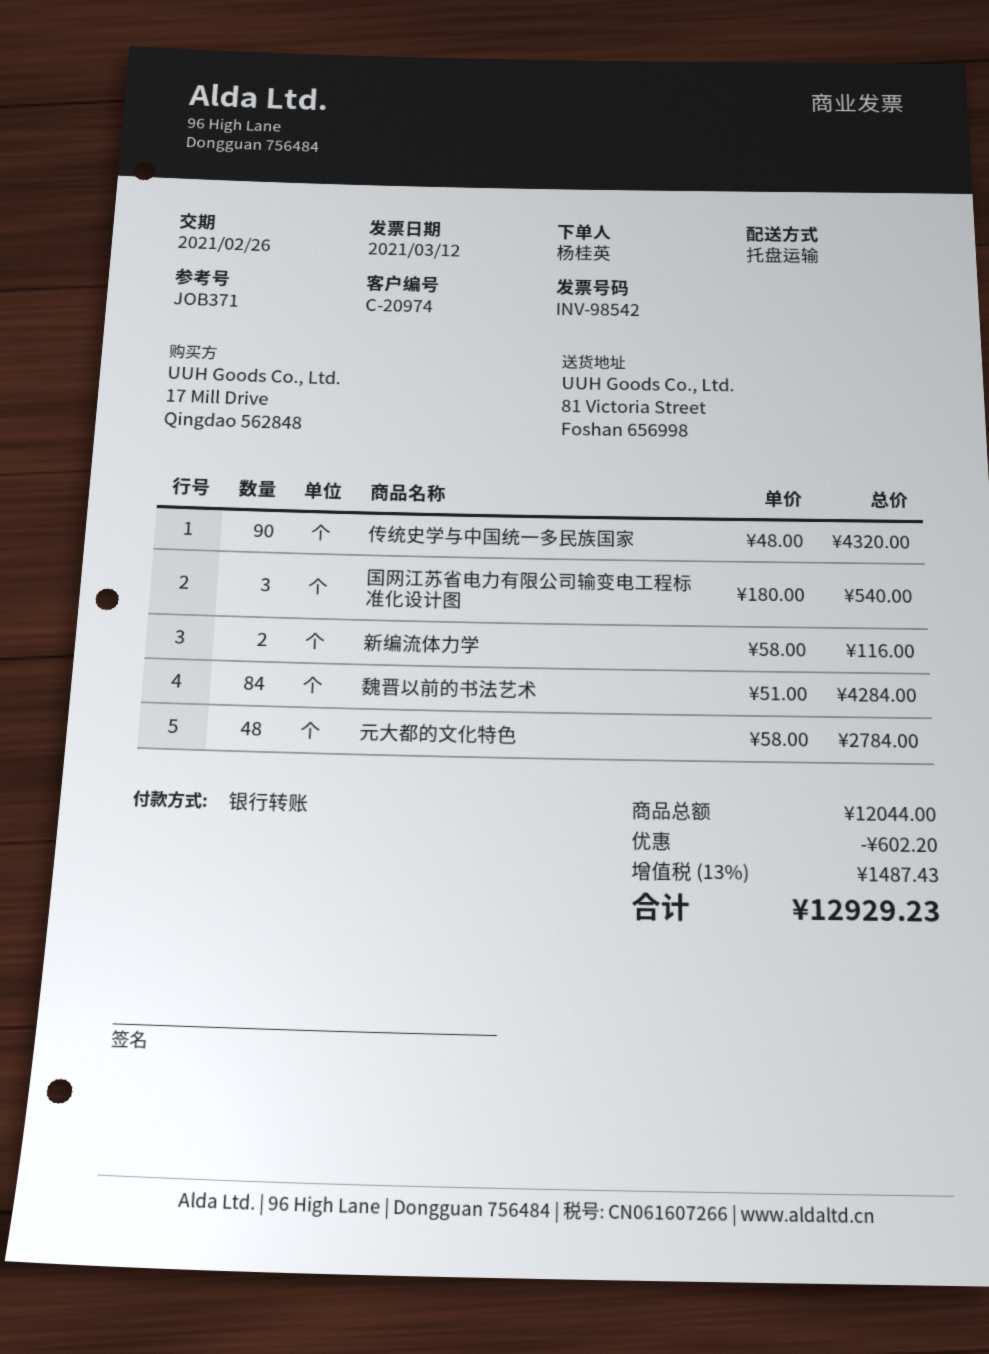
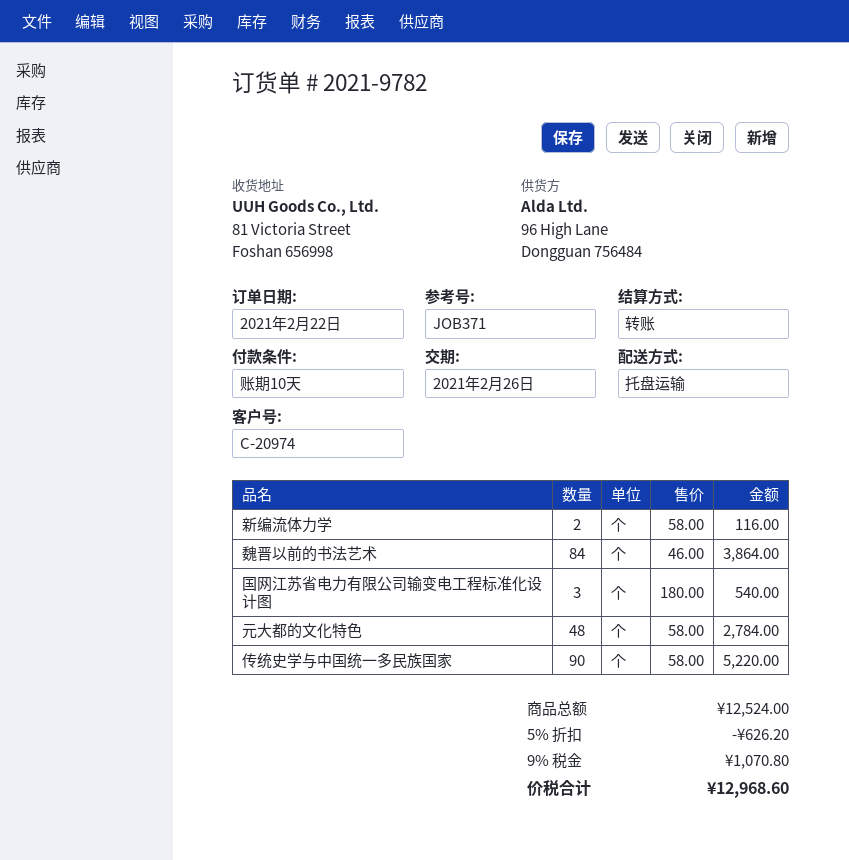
传统史学与中国统一多民族国家: 90 x 48.00 = 4320.00 -> 90 x 58.00 = 5220.00
魏晋以前的书法艺术: 84 x 51.00 = 4284.00 -> 84 x 46.00 = 3864.00
subtotal: 12044.00 -> 12524.00
discount: 602.20 -> 626.20
tax: 13% = 1487.43 -> 9% = 1070.80
total: 12929.23 -> 12968.60

